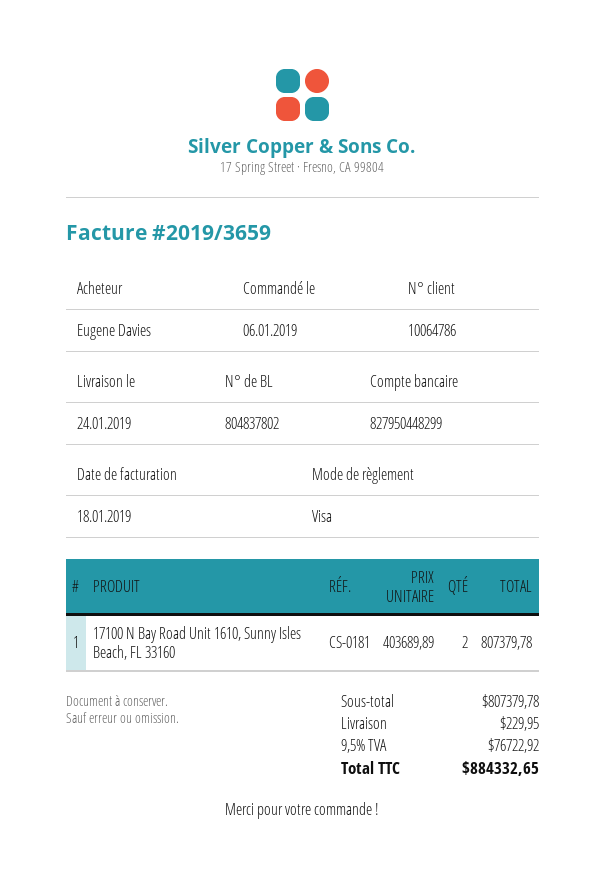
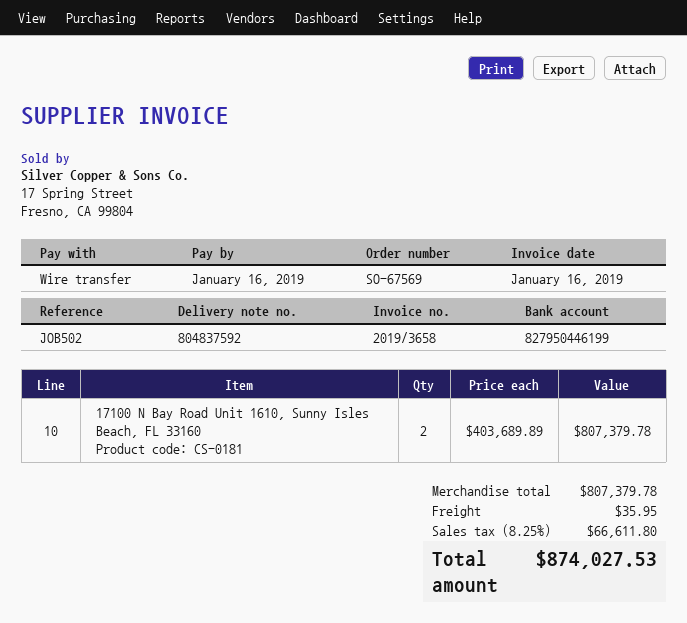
delivery note number: 804837802 -> 804837592
invoice number: 2019/3659 -> 2019/3658
invoice date: 2019-01-18 -> 2019-01-16
payment method: Visa -> bank transfer
bank account: 827950448299 -> 827950446199
shipping: 229.95 -> 35.95
tax: 9.5% = 76722.92 -> 8.25% = 66611.80
total: 884332.65 -> 874027.53

